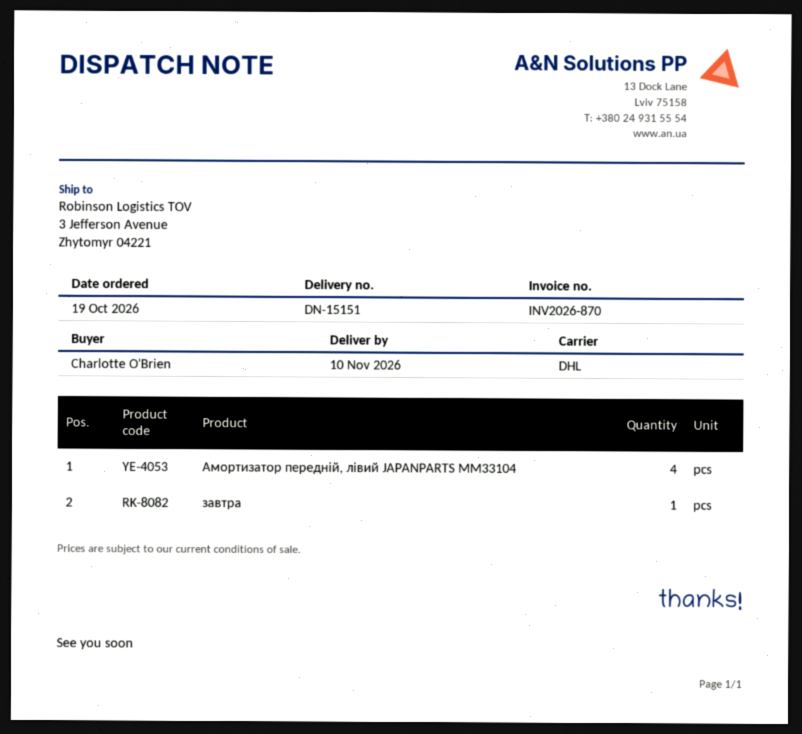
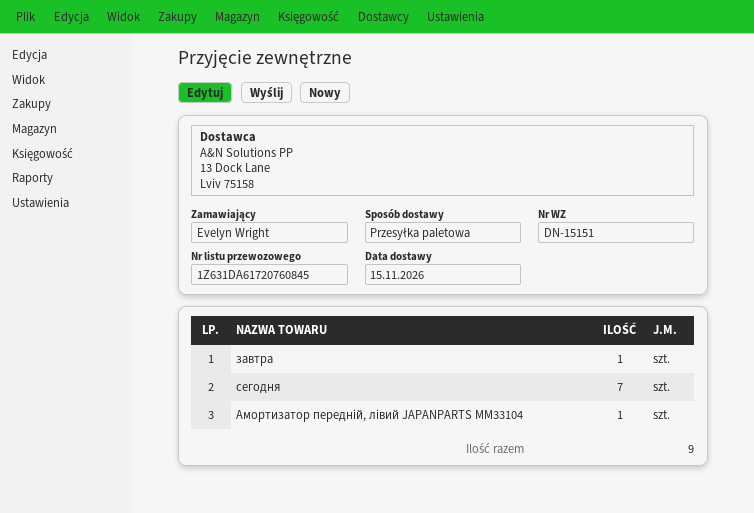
delivery date: 2026-11-10 -> 2026-11-15
ordered by: Charlotte O'Brien -> Evelyn Wright
shipping method: DHL -> pallet freight
Амортизатор передній, лівий JAPANPARTS MM33104: 4 -> 1
сегодня: none -> 7

